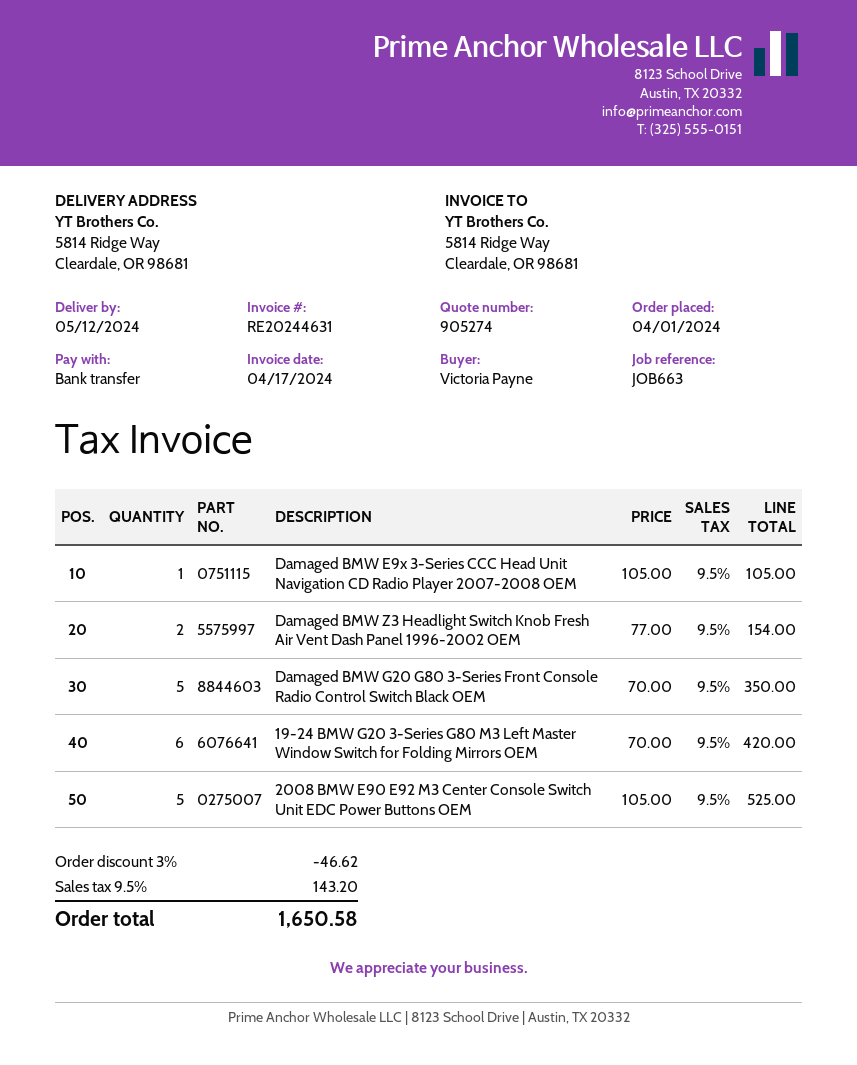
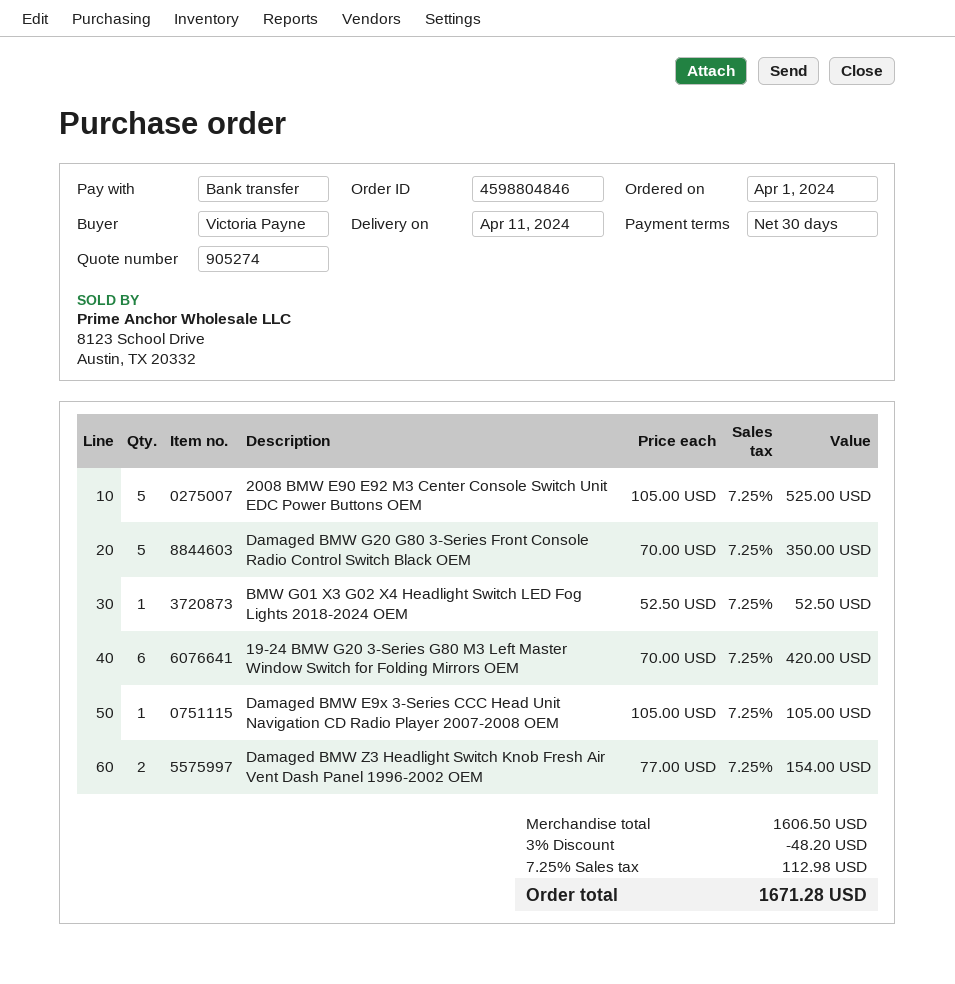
delivery date: 2024-05-12 -> 2024-04-11
BMW G01 X3 G02 X4 Headlight Switch LED Fog Lights 2018-2024 OEM: none -> 1 x 52.50 = 52.50
discount: 3% = 46.62 -> 3% = 48.20
tax: 9.5% = 143.20 -> 7.25% = 112.98
total: 1650.58 -> 1671.28

